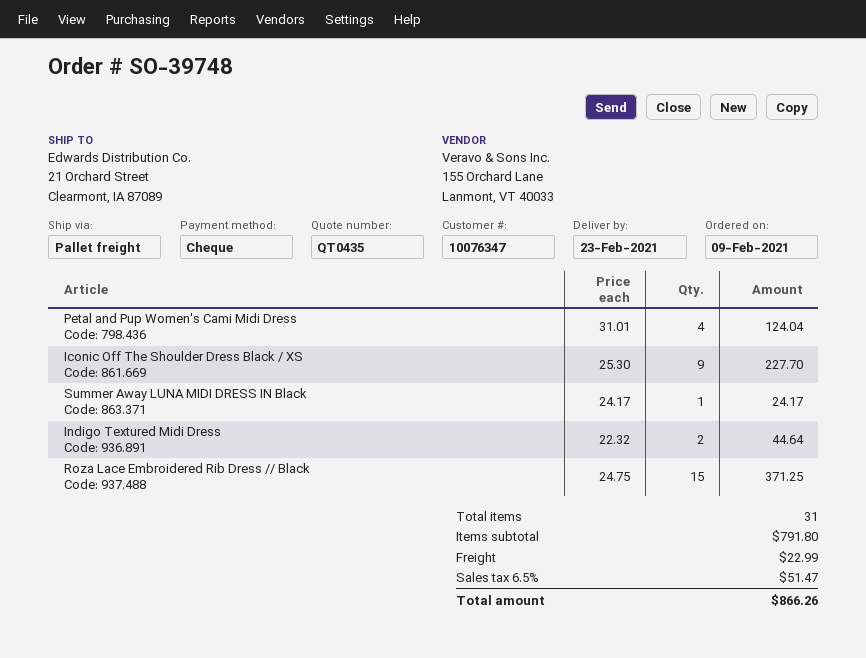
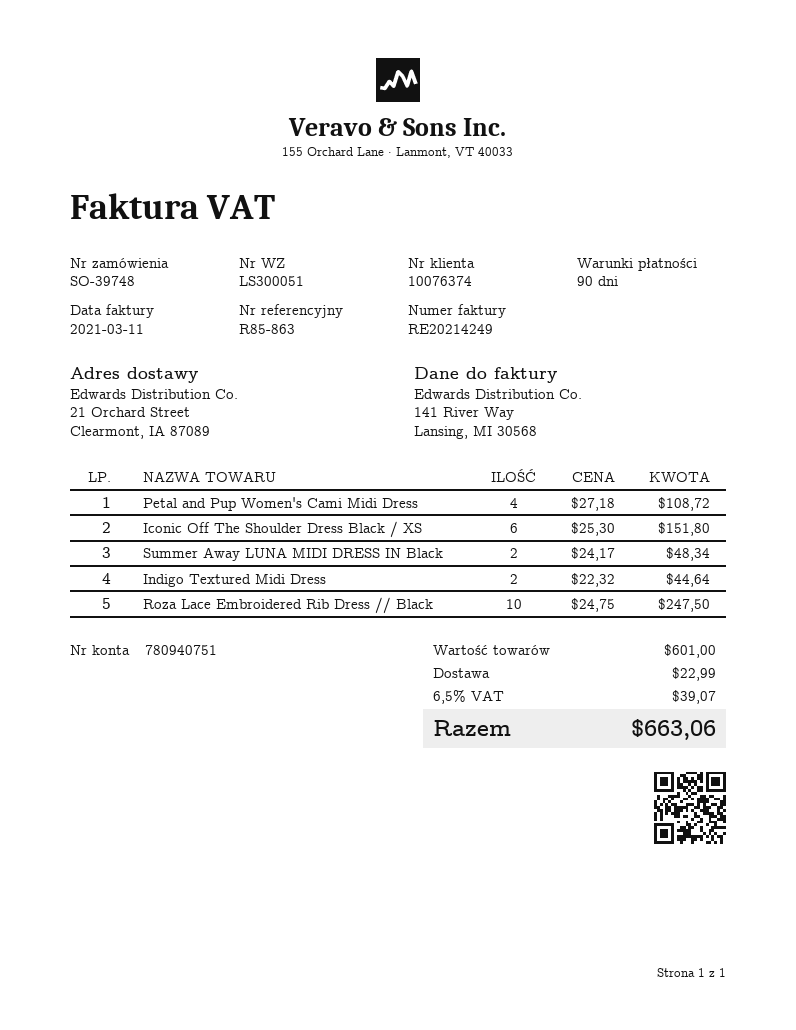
customer number: 10076347 -> 10076374
Petal and Pup Women's Cami Midi Dress: 4 x 31.01 = 124.04 -> 4 x 27.18 = 108.72
Iconic Off The Shoulder Dress Black / XS: 9 x 25.30 = 227.70 -> 6 x 25.30 = 151.80
Summer Away LUNA MIDI DRESS IN Black: 1 x 24.17 = 24.17 -> 2 x 24.17 = 48.34
Roza Lace Embroidered Rib Dress // Black: 15 x 24.75 = 371.25 -> 10 x 24.75 = 247.50
subtotal: 791.80 -> 601.00
tax: 6.5% = 51.47 -> 6.5% = 39.07
total: 866.26 -> 663.06

